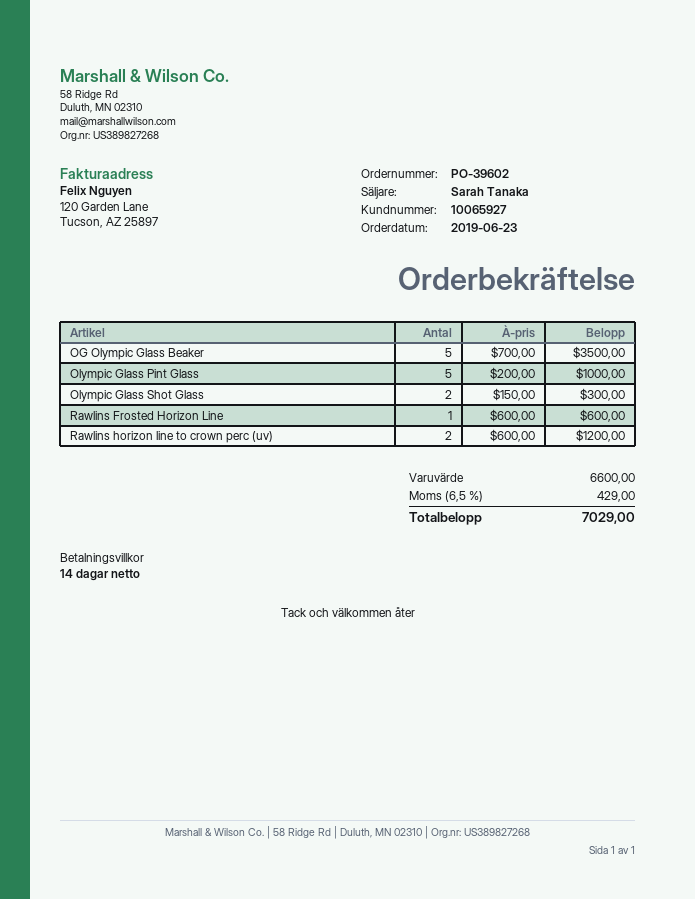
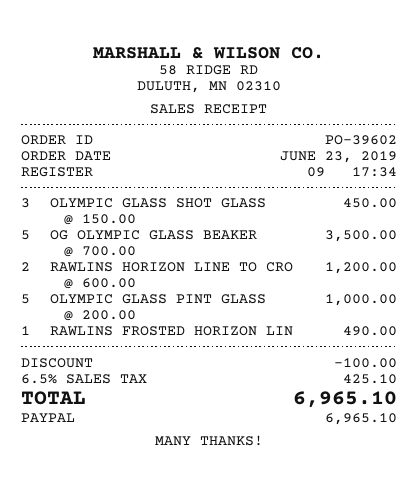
Olympic Glass Shot Glass: 2 x 150.00 = 300.00 -> 3 x 150.00 = 450.00
Rawlins Frosted Horizon Line: 1 x 600.00 = 600.00 -> 1 x 490.00 = 490.00
discount: none -> 100.00
tax: 6.5% = 429.00 -> 6.5% = 425.10
total: 7029.00 -> 6965.10

